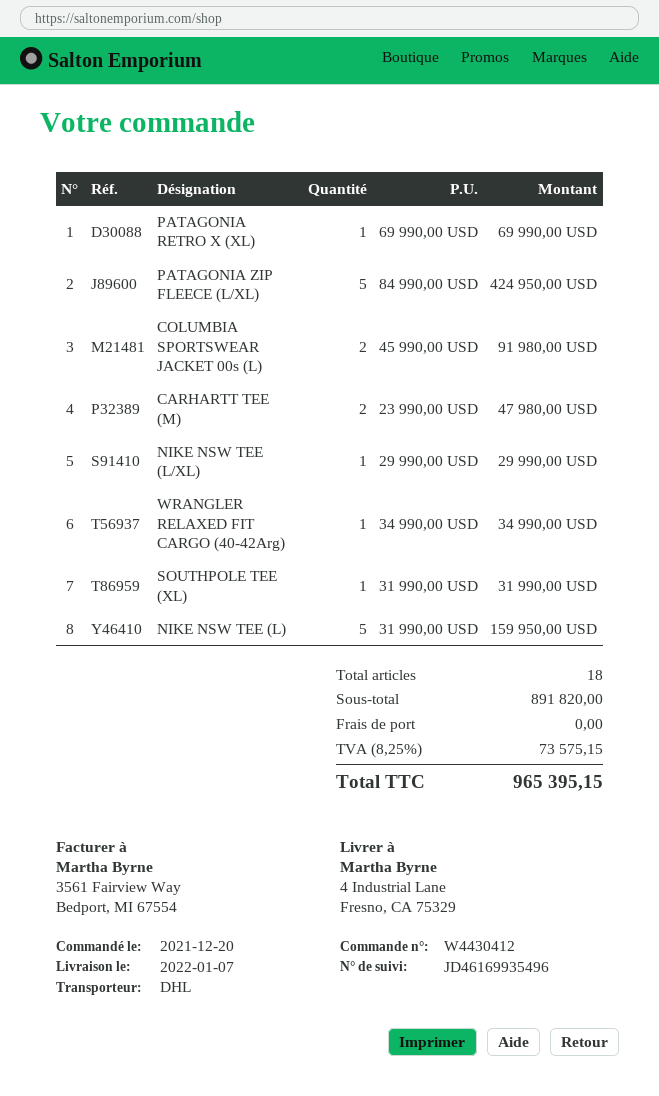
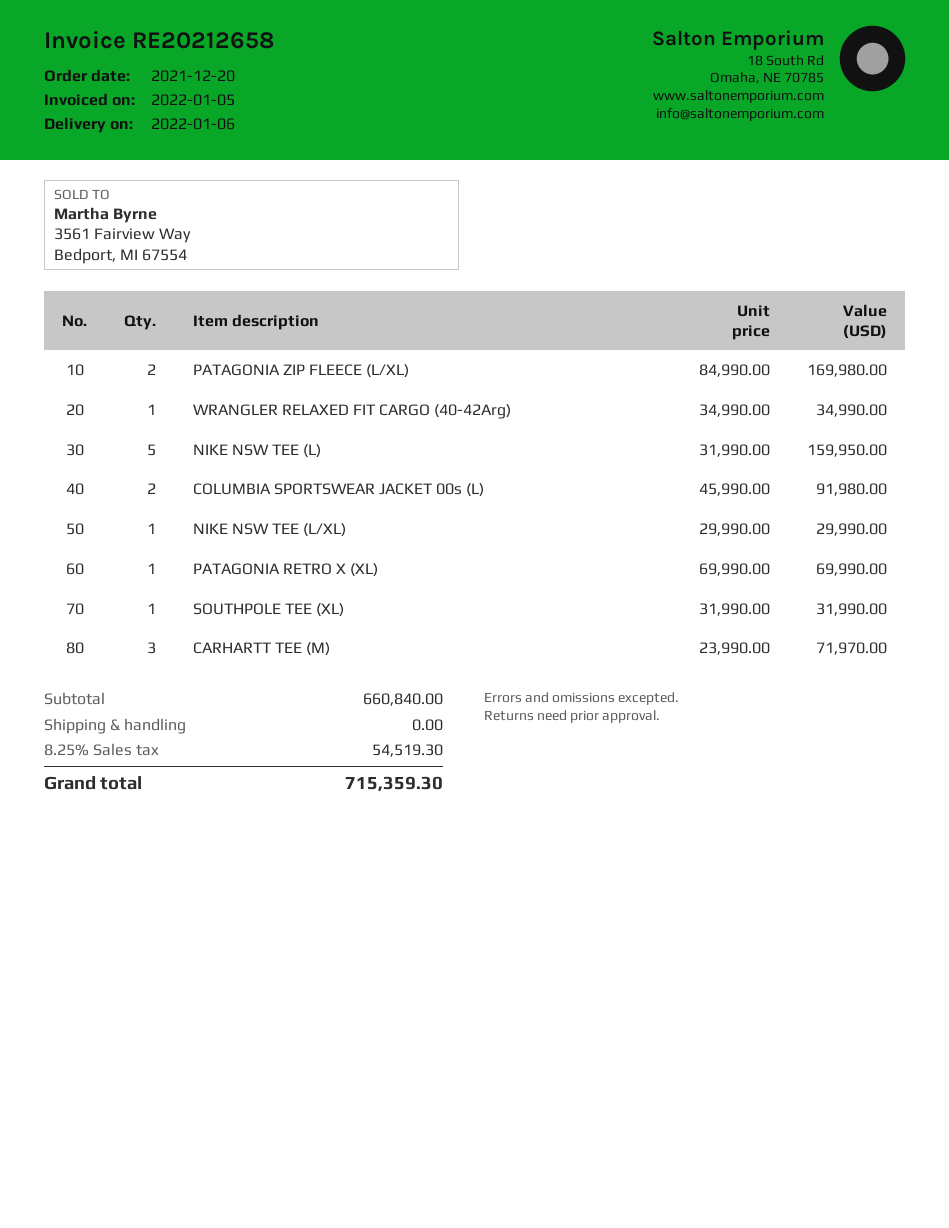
delivery date: 2022-01-07 -> 2022-01-06
PATAGONIA ZIP FLEECE (L/XL): 5 x 84990.00 = 424950.00 -> 2 x 84990.00 = 169980.00
CARHARTT TEE (M): 2 x 23990.00 = 47980.00 -> 3 x 23990.00 = 71970.00
subtotal: 891820.00 -> 660840.00
tax: 8.25% = 73575.15 -> 8.25% = 54519.30
total: 965395.15 -> 715359.30

